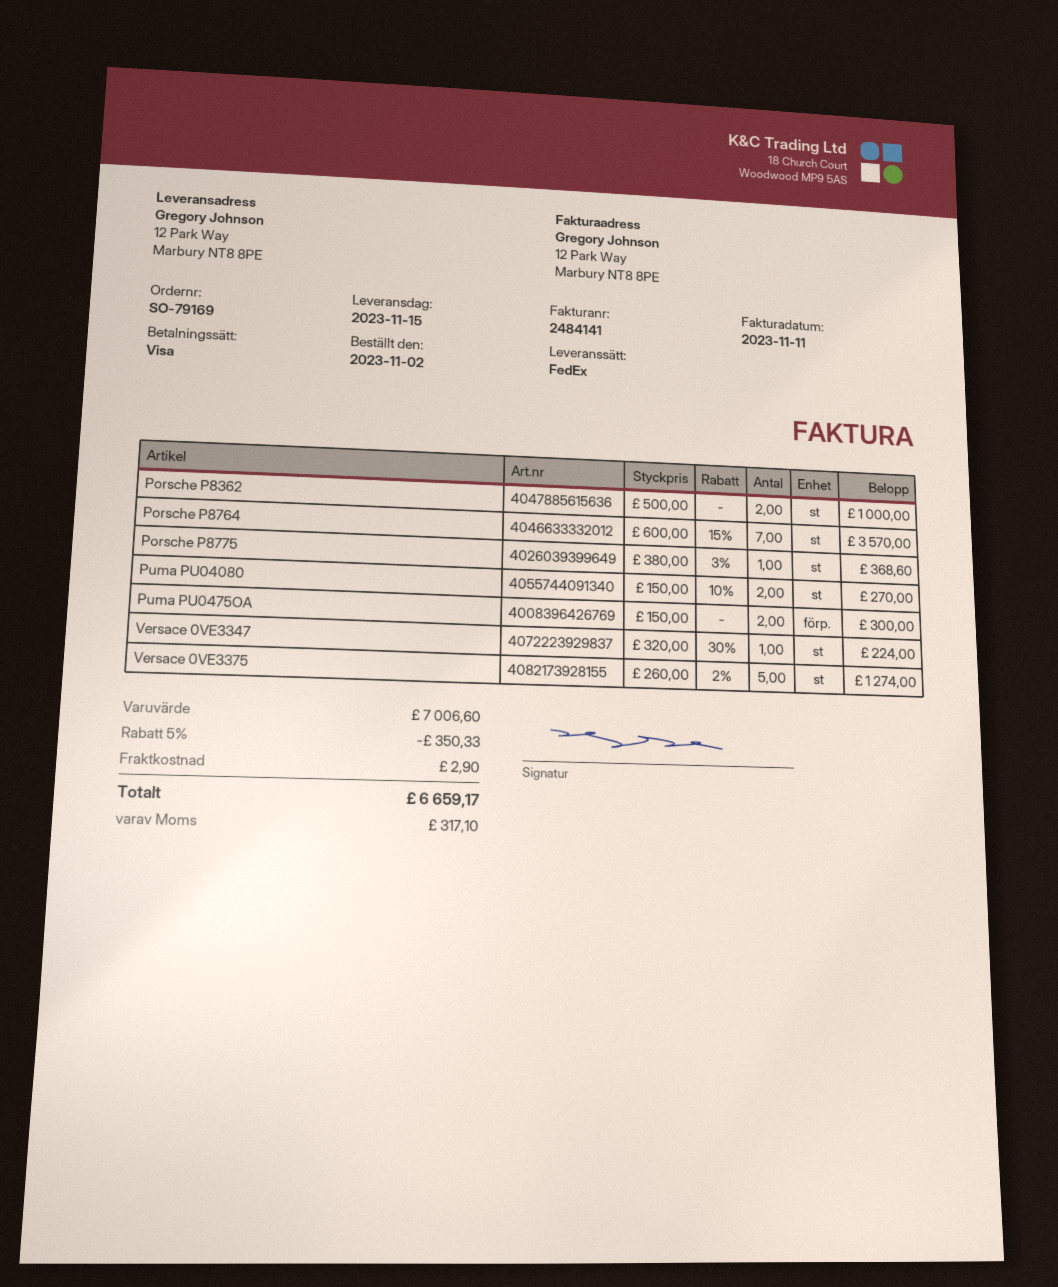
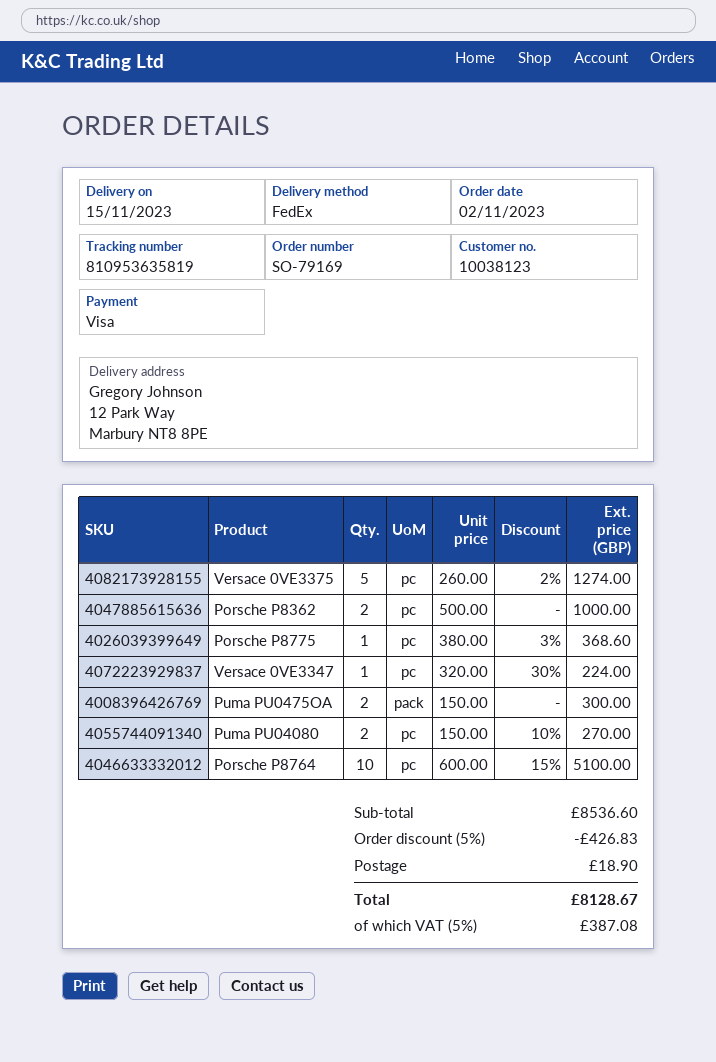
Porsche P8764: 7 x 600.00 - 15% = 3570.00 -> 10 x 600.00 - 15% = 5100.00
subtotal: 7006.60 -> 8536.60
discount: 5% = 350.33 -> 5% = 426.83
shipping: 2.90 -> 18.90
tax: 317.10 -> 387.08
total: 6659.17 -> 8128.67

